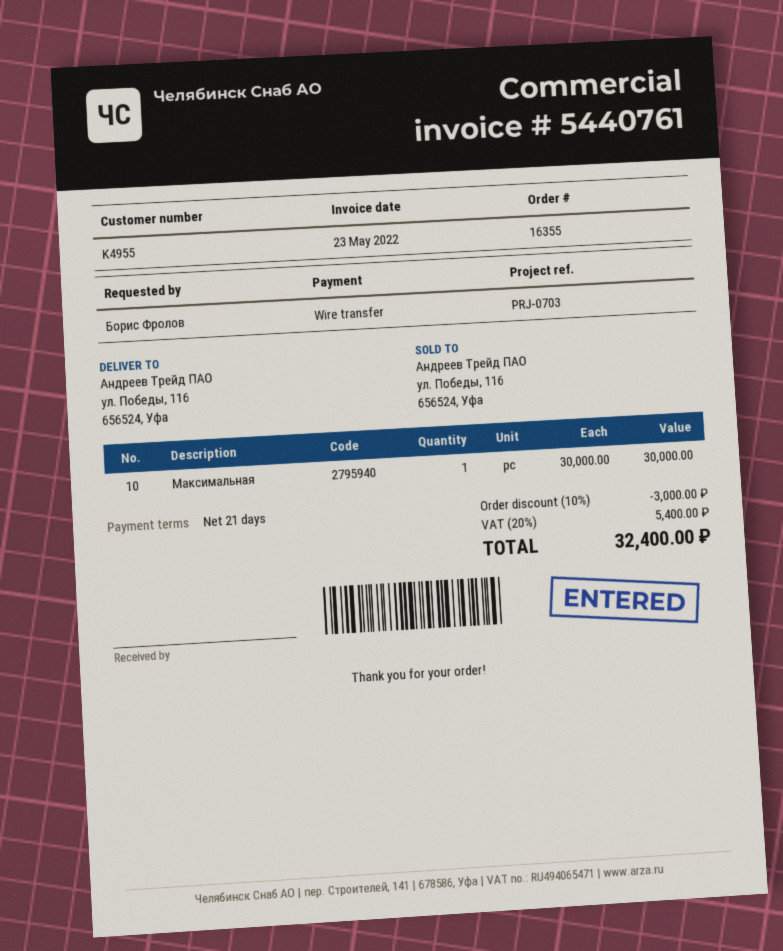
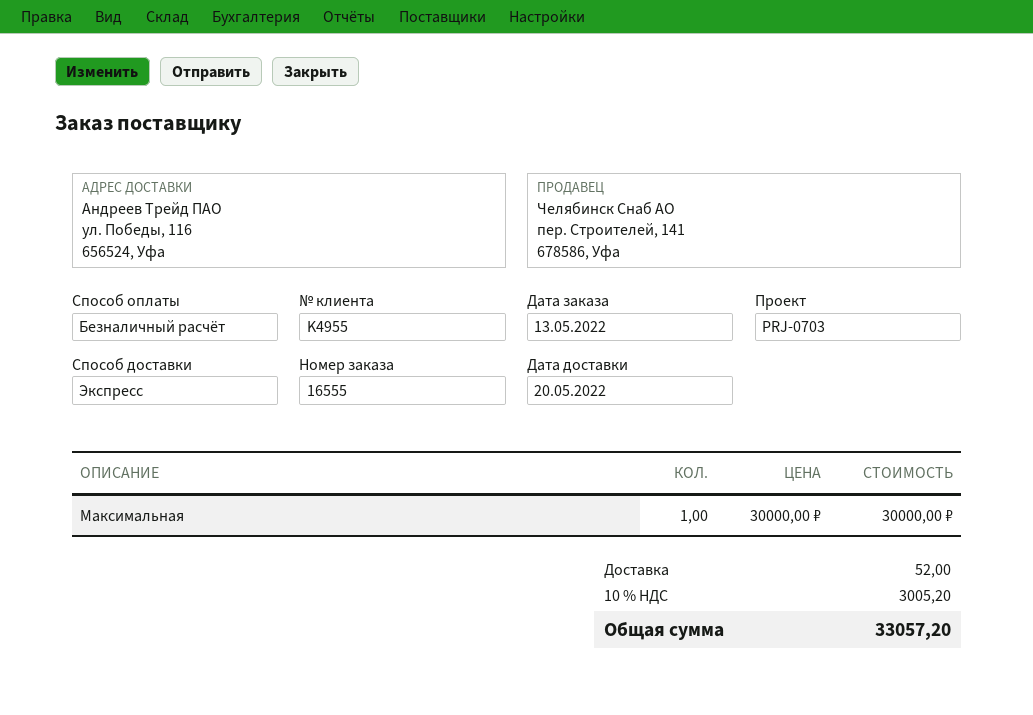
order number: 16355 -> 16555
discount: 10% = 3000.00 -> none
shipping: none -> 52.00
tax: 20% = 5400.00 -> 10% = 3005.20
total: 32400.00 -> 33057.20

